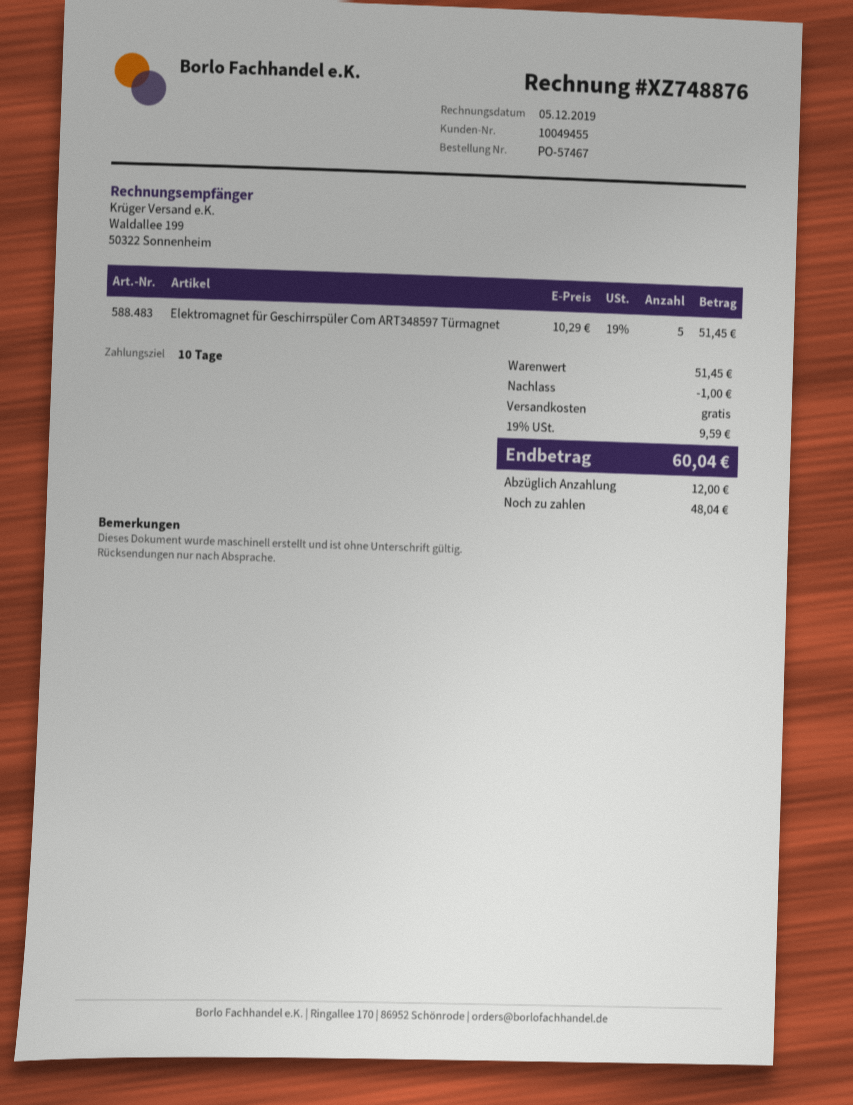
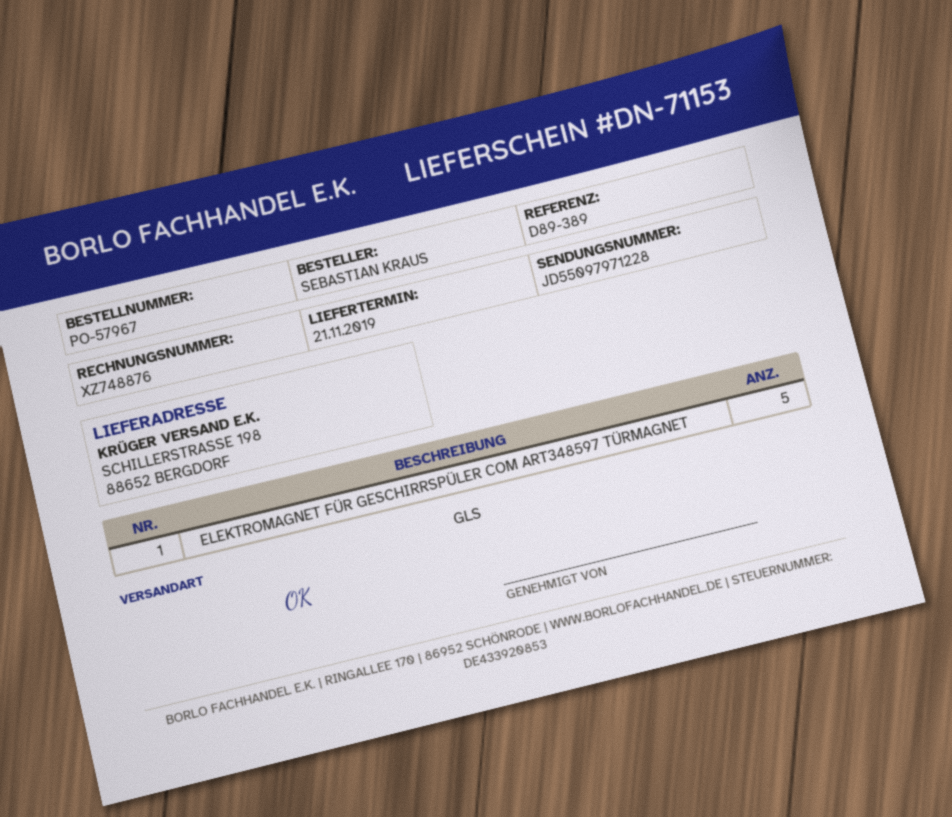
order number: PO-57467 -> PO-57967

